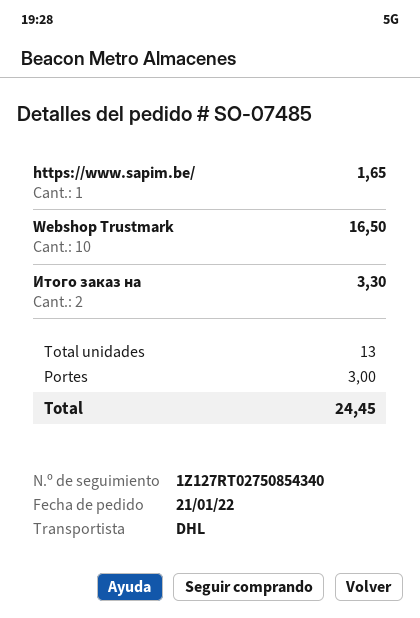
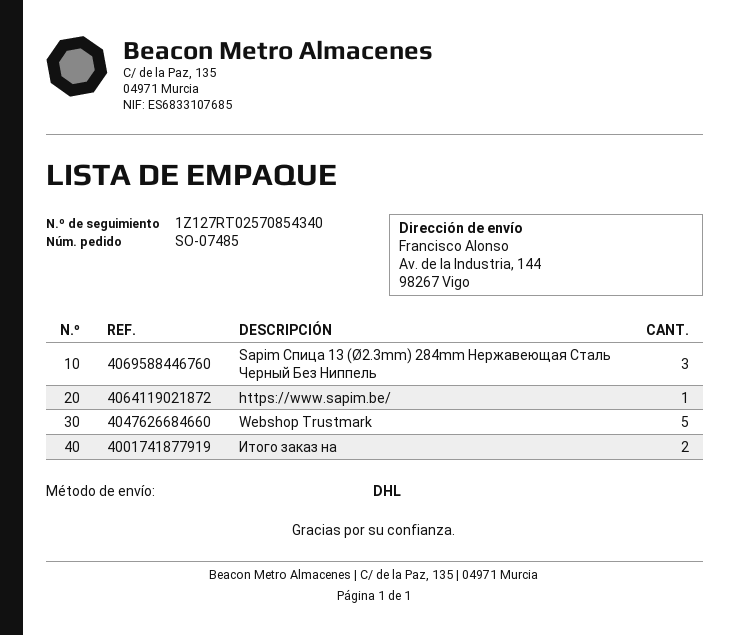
tracking number: 1Z127RT02750854340 -> 1Z127RT02570854340
Webshop Trustmark: 10 -> 5
Sapim Спица 13 (Ø2.3mm) 284mm Нержавеющая Сталь Черный Без Ниппель: none -> 3

